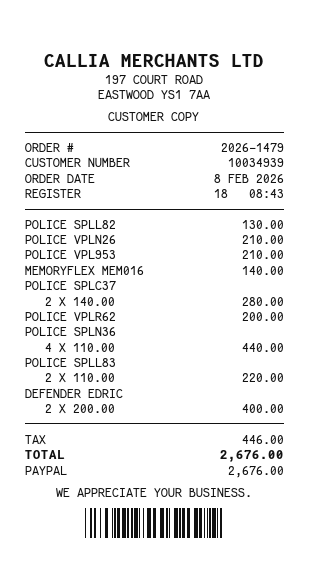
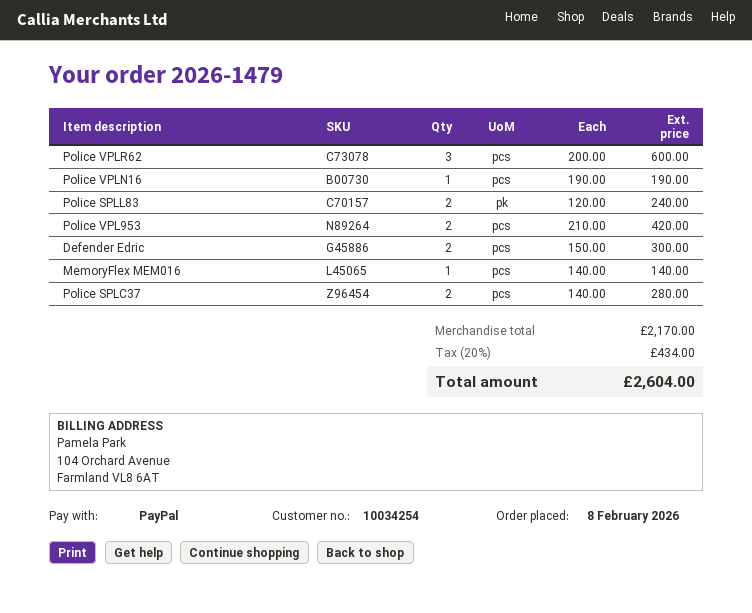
customer number: 10034939 -> 10034254
POLICE SPLL82: 1 x 130.00 = 130.00 -> none
POLICE VPLN26: 1 x 210.00 = 210.00 -> none
POLICE VPL953: 1 x 210.00 = 210.00 -> 2 x 210.00 = 420.00
POLICE VPLR62: 1 x 200.00 = 200.00 -> 3 x 200.00 = 600.00
POLICE SPLN36: 4 x 110.00 = 440.00 -> none
POLICE SPLL83: 2 x 110.00 = 220.00 -> 2 x 120.00 = 240.00
DEFENDER EDRIC: 2 x 200.00 = 400.00 -> 2 x 150.00 = 300.00
Police VPLN16: none -> 1 x 190.00 = 190.00
tax: 446.00 -> 434.00
total: 2676.00 -> 2604.00

